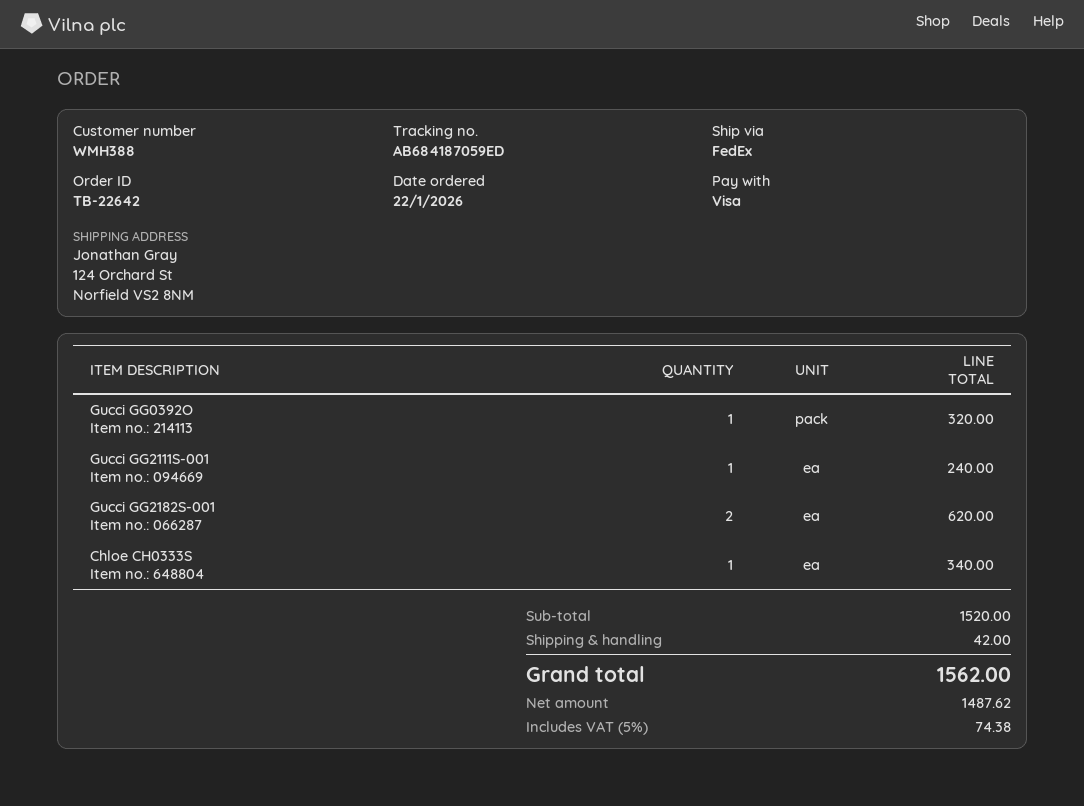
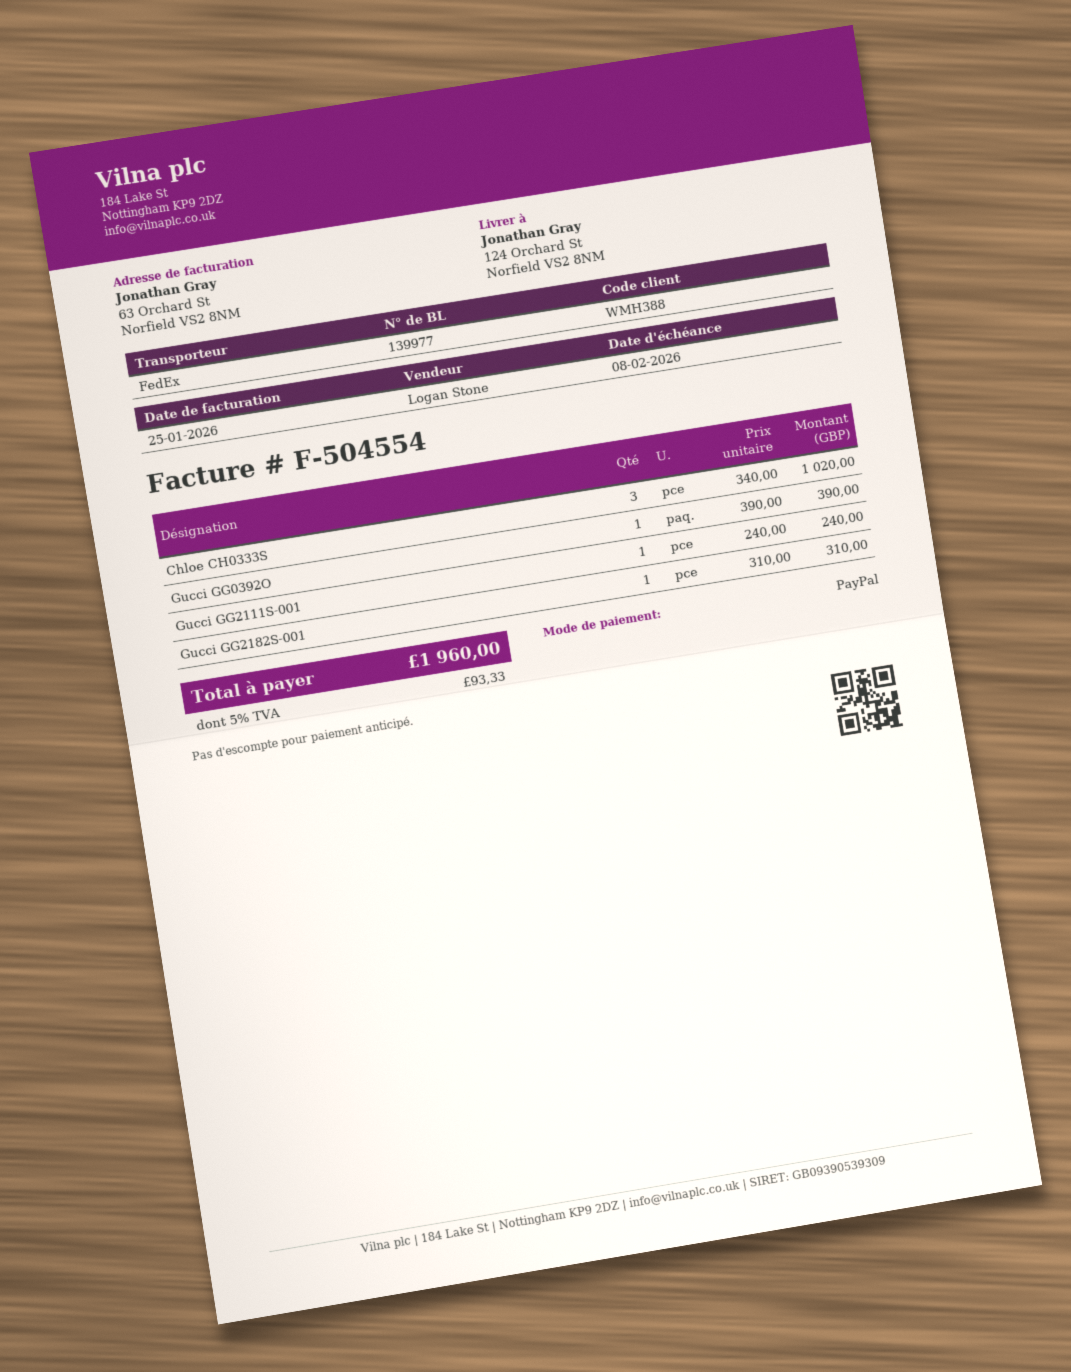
payment method: Visa -> PayPal
Gucci GG0392O: 1 for 320.00 -> 1 for 390.00
Gucci GG2182S-001: 2 for 620.00 -> 1 for 310.00
Chloe CH0333S: 1 for 340.00 -> 3 for 1020.00
shipping: 42.00 -> none
tax: 5% = 74.38 -> 5% = 93.33
total: 1562.00 -> 1960.00

